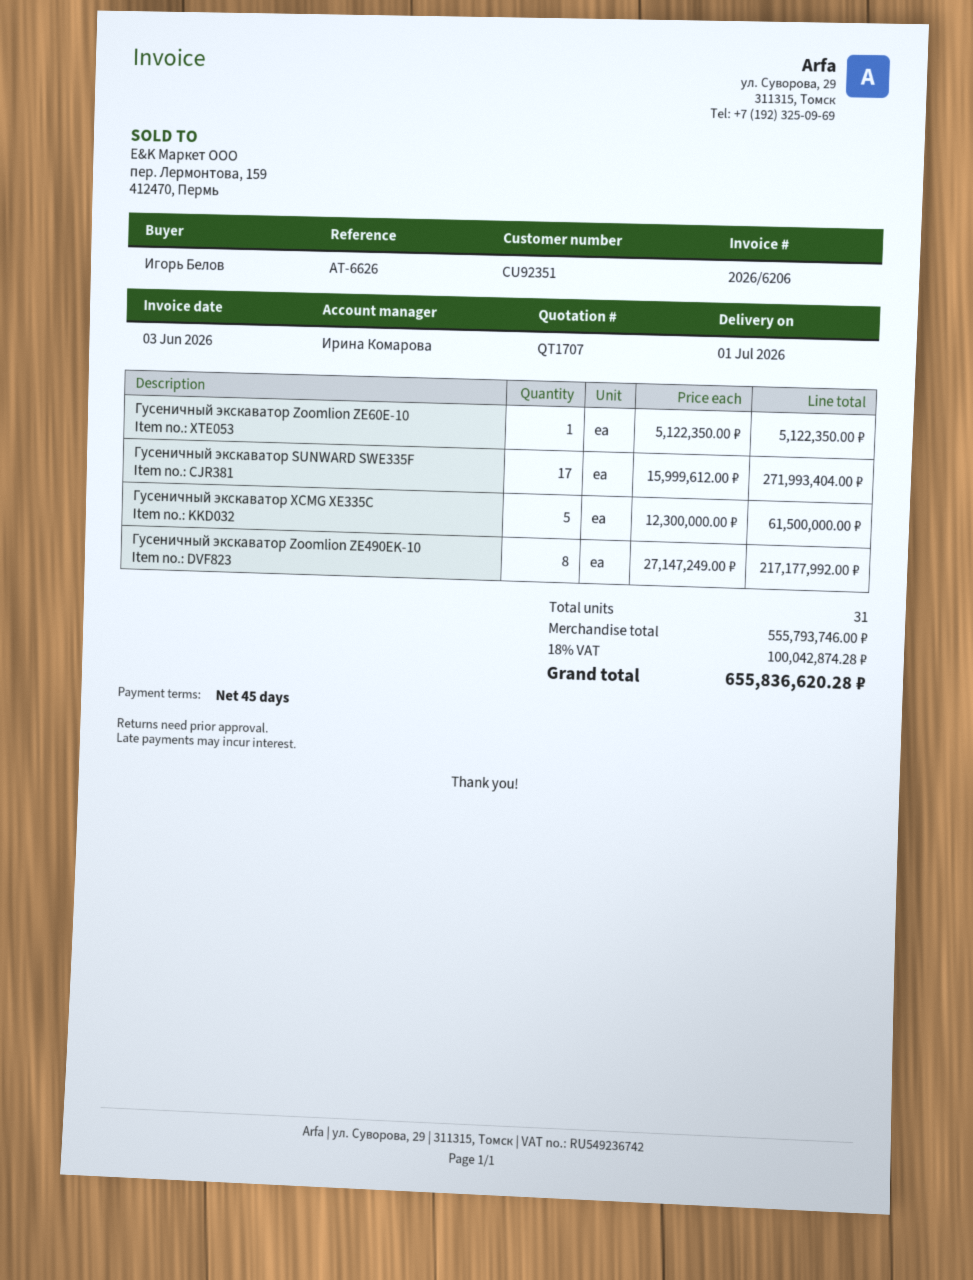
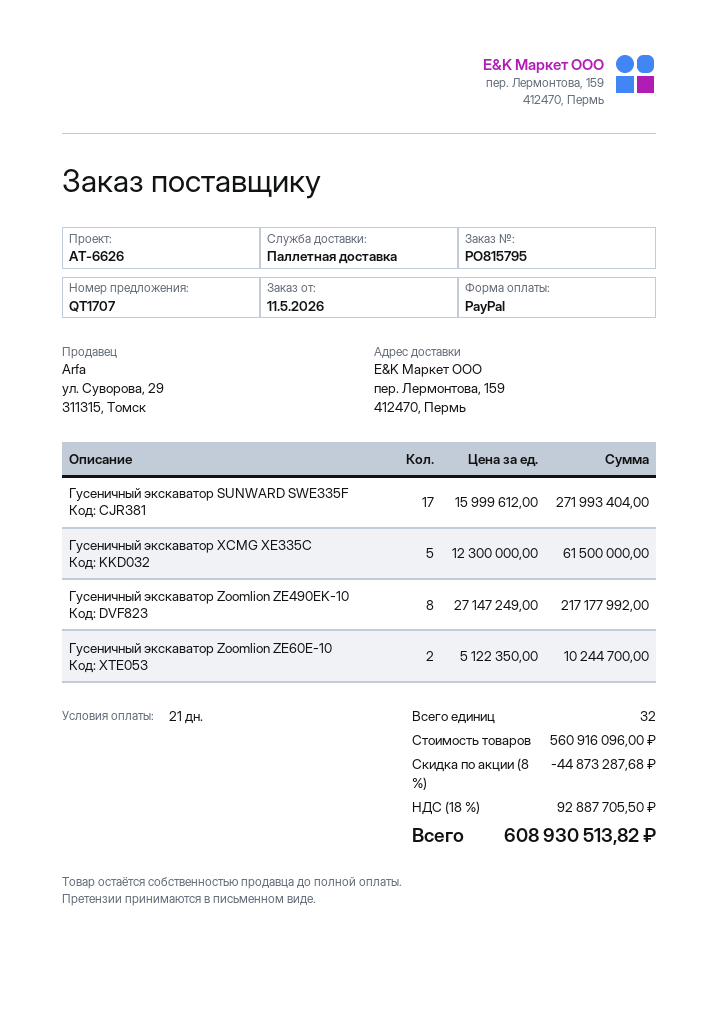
payment terms: 45 days -> 21 days
Гусеничный экскаватор Zoomlion ZE60E-10: 1 x 5122350.00 = 5122350.00 -> 2 x 5122350.00 = 10244700.00
total quantity: 31 -> 32
subtotal: 555793746.00 -> 560916096.00
discount: none -> 8% = 44873287.68
tax: 18% = 100042874.28 -> 18% = 92887705.50
total: 655836620.28 -> 608930513.82

